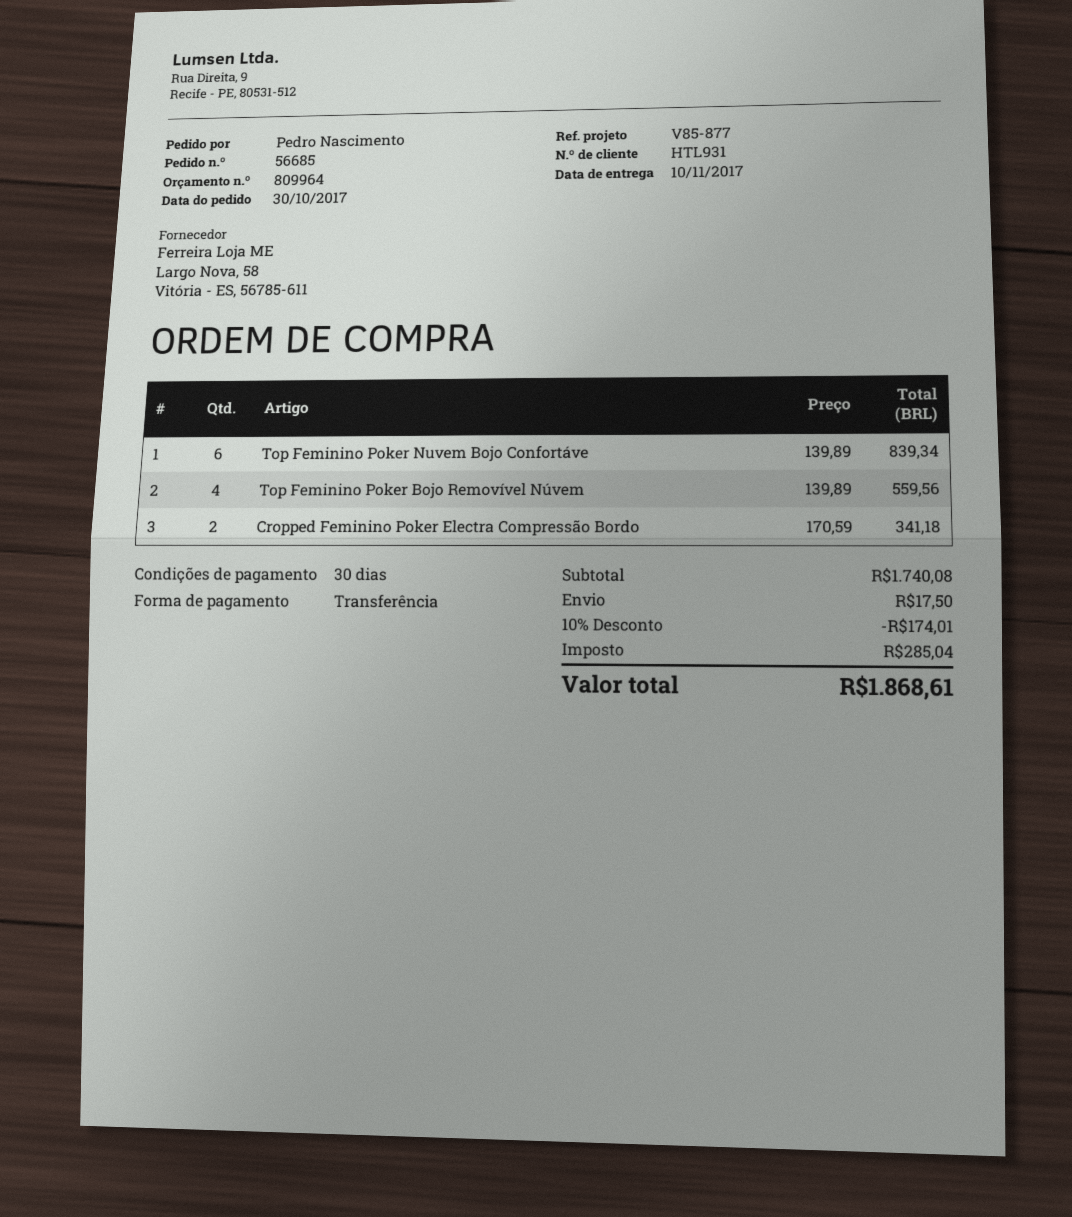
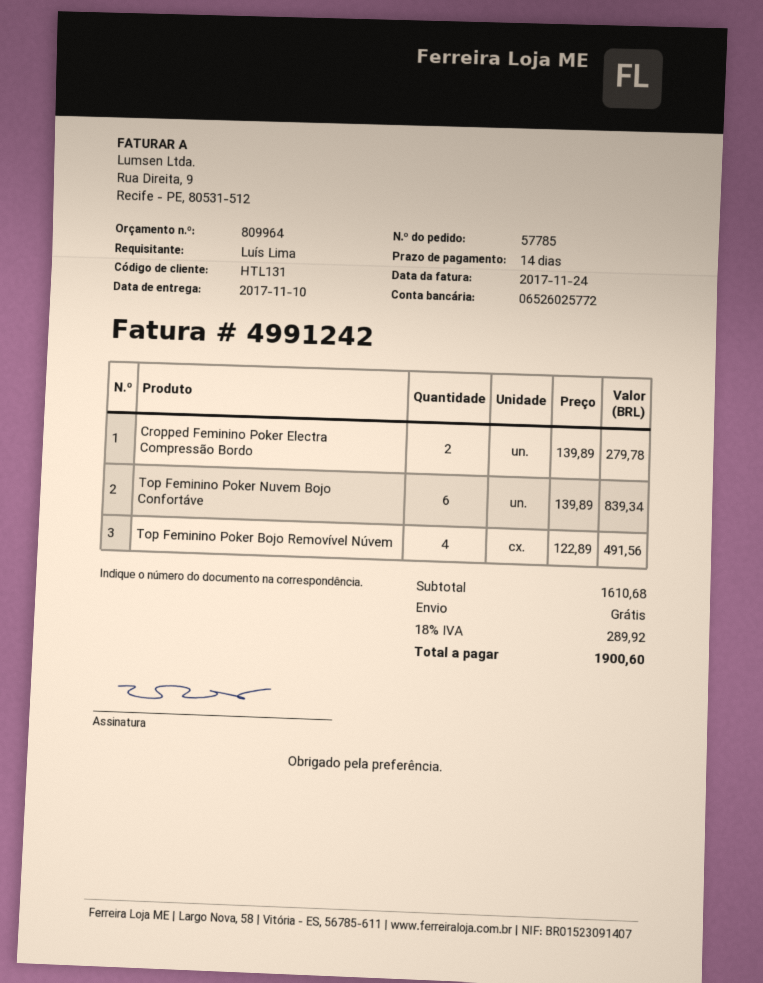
order number: 56685 -> 57785
payment terms: 30 days -> 14 days
customer number: HTL931 -> HTL131
ordered by: Pedro Nascimento -> Luís Lima
Top Feminino Poker Bojo Removível Núvem: 4 x 139.89 = 559.56 -> 4 x 122.89 = 491.56
Cropped Feminino Poker Electra Compressão Bordo: 2 x 170.59 = 341.18 -> 2 x 139.89 = 279.78
subtotal: 1740.08 -> 1610.68
discount: 10% = 174.01 -> none
shipping: 17.50 -> 0.00
tax: 285.04 -> 289.92
total: 1868.61 -> 1900.60

